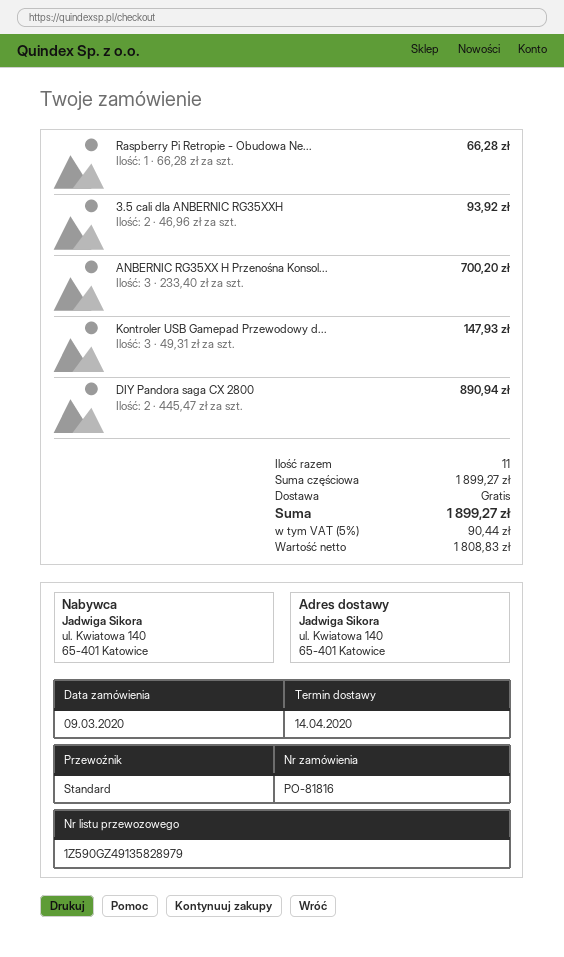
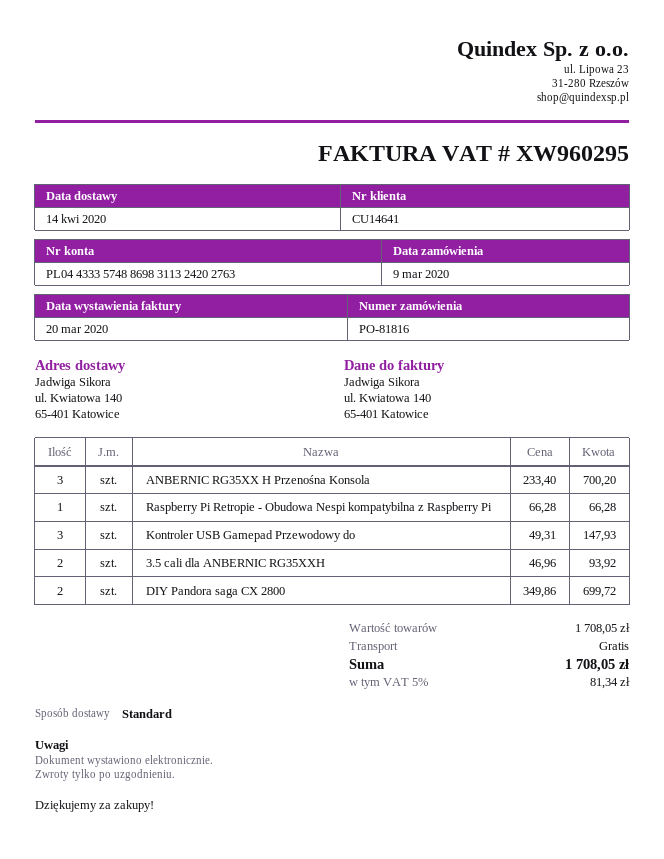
DIY Pandora saga CX 2800: 2 x 445.47 = 890.94 -> 2 x 349.86 = 699.72
subtotal: 1899.27 -> 1708.05
tax: 5% = 90.44 -> 5% = 81.34
total: 1899.27 -> 1708.05

